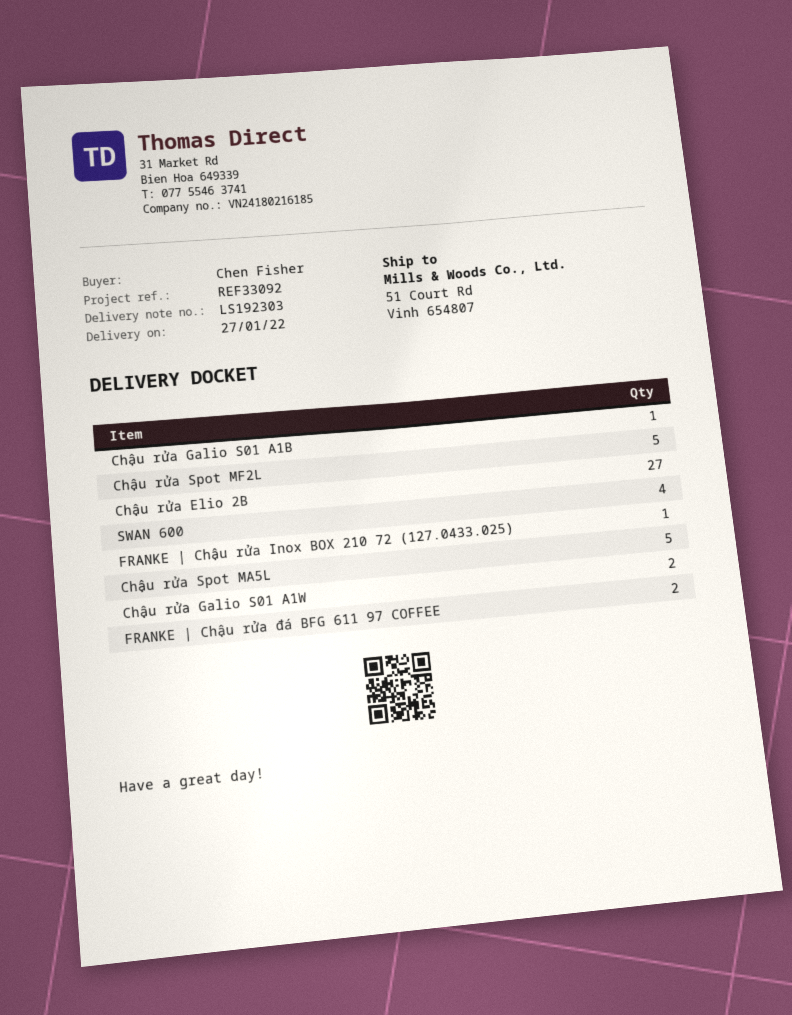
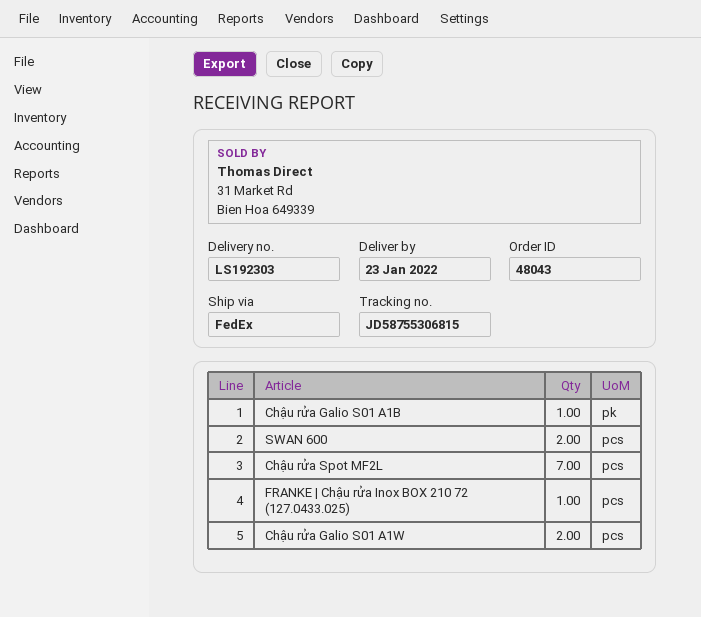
delivery date: 2022-01-27 -> 2022-01-23
Chậu rửa Spot MF2L: 5 -> 7
Chậu rửa Elio 2B: 27 -> none
SWAN 600: 4 -> 2
Chậu rửa Spot MA5L: 5 -> none
FRANKE | Chậu rửa đá BFG 611 97 COFFEE: 2 -> none

